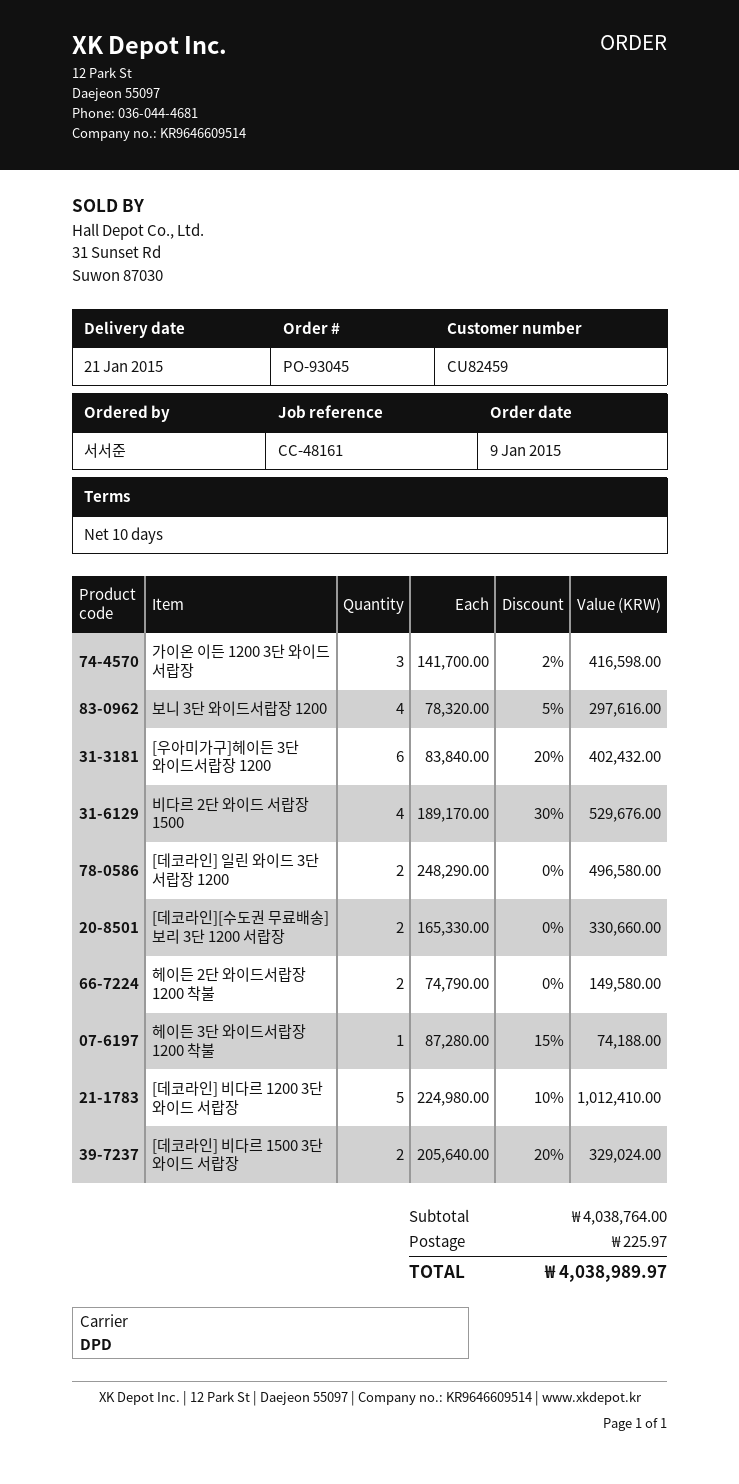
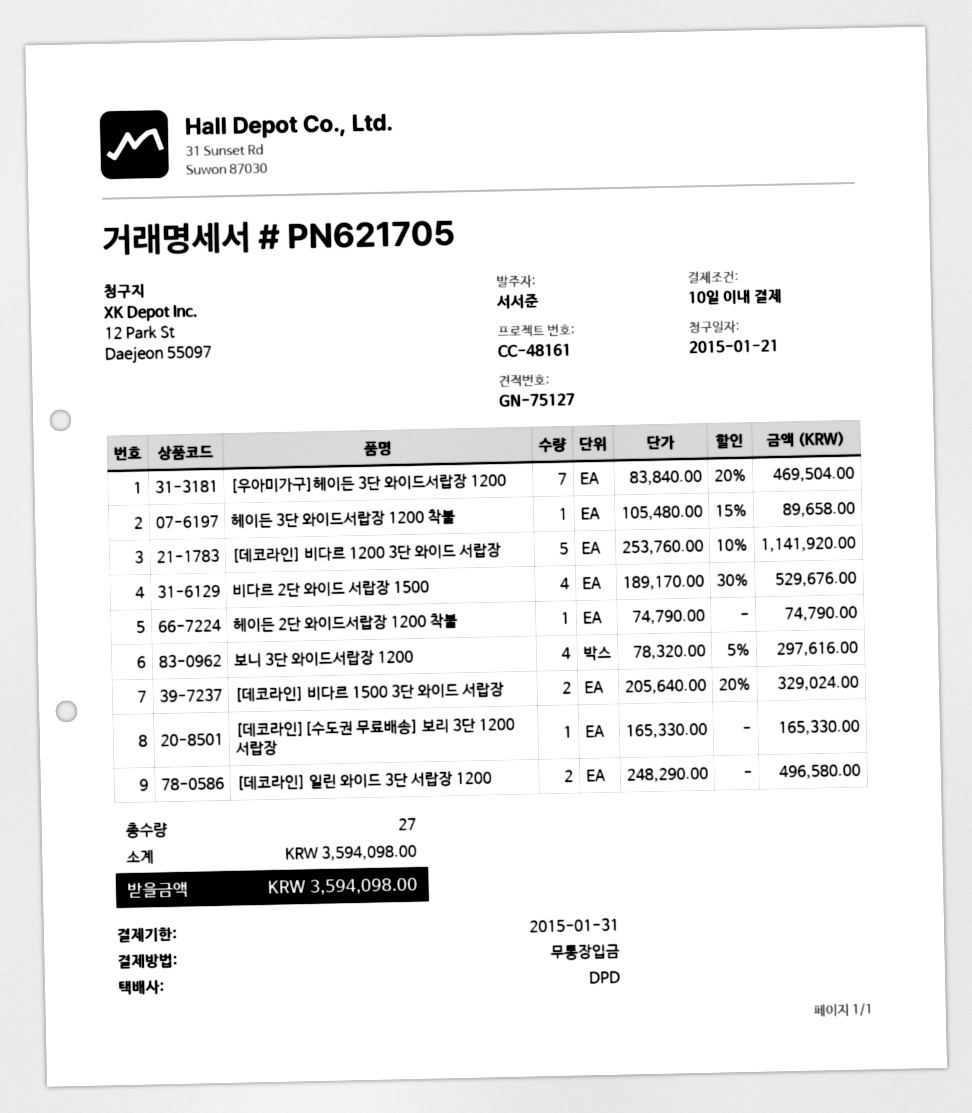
가이온 이든 1200 3단 와이드 서랍장: 3 x 141700.00 - 2% = 416598.00 -> none
[우아미가구]헤이든 3단 와이드서랍장 1200: 6 x 83840.00 - 20% = 402432.00 -> 7 x 83840.00 - 20% = 469504.00
[데코라인][수도권 무료배송] 보리 3단 1200 서랍장: 2 x 165330.00 = 330660.00 -> 1 x 165330.00 = 165330.00
헤이든 2단 와이드서랍장 1200 착불: 2 x 74790.00 = 149580.00 -> 1 x 74790.00 = 74790.00
헤이든 3단 와이드서랍장 1200 착불: 1 x 87280.00 - 15% = 74188.00 -> 1 x 105480.00 - 15% = 89658.00
[데코라인] 비다르 1200 3단 와이드 서랍장: 5 x 224980.00 - 10% = 1012410.00 -> 5 x 253760.00 - 10% = 1141920.00
subtotal: 4038764.00 -> 3594098.00
shipping: 225.97 -> none
total: 4038989.97 -> 3594098.00

